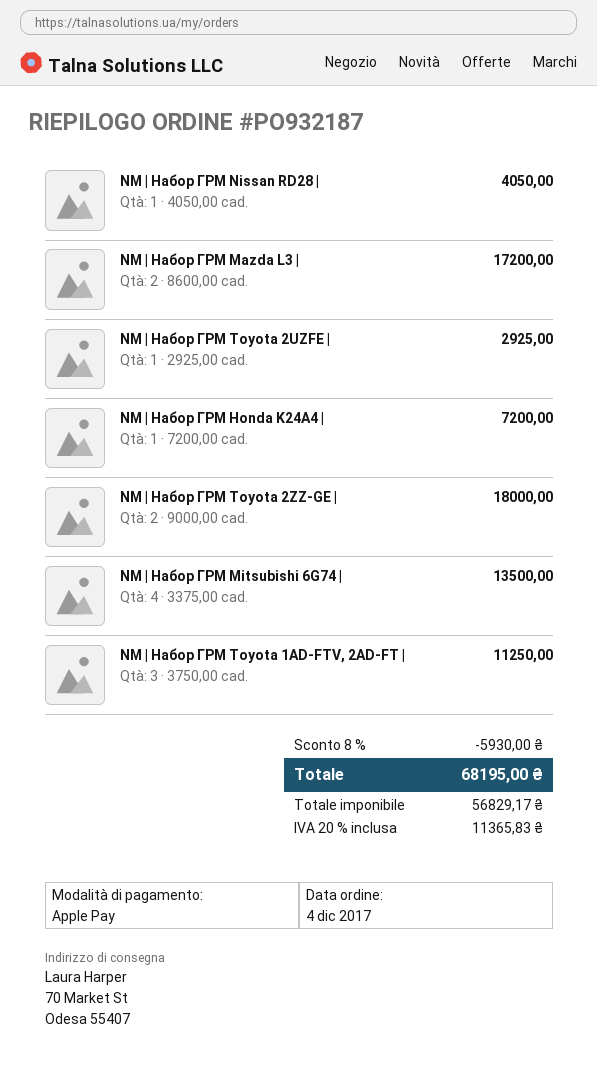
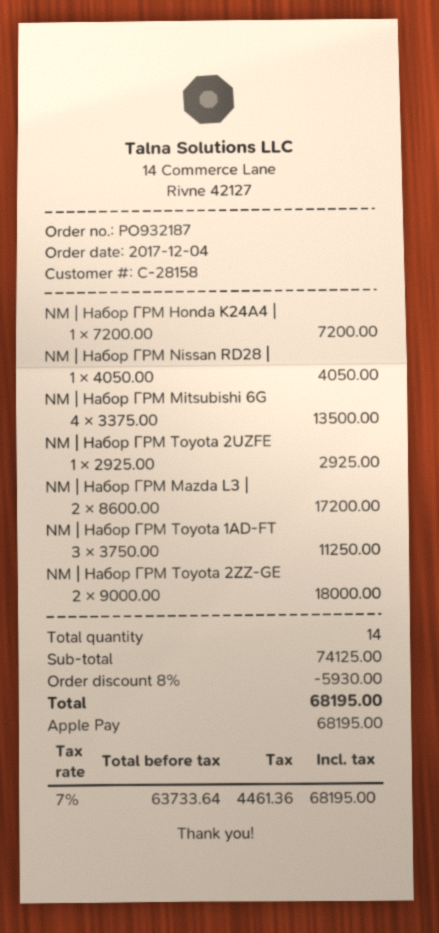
net: 56829.17 -> 63733.64
tax: 20% = 11365.83 -> 7% = 4461.36

